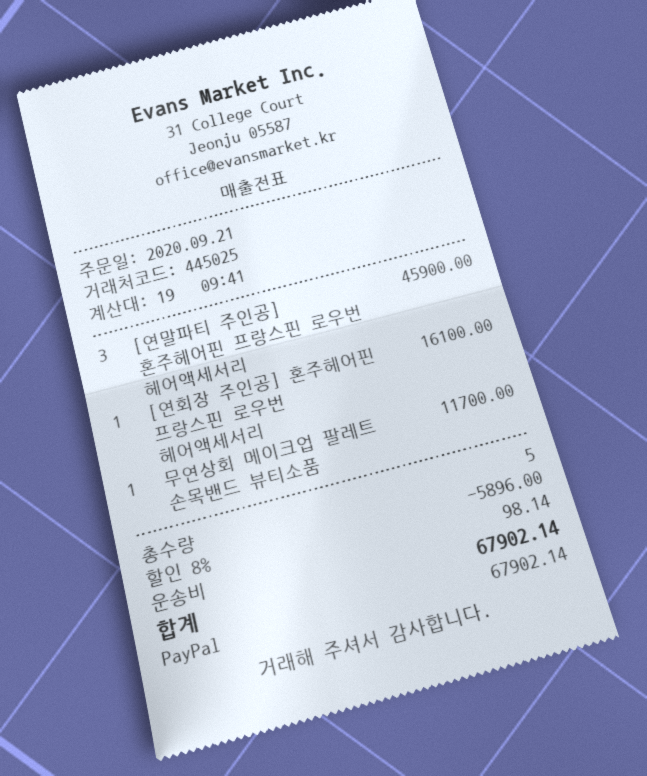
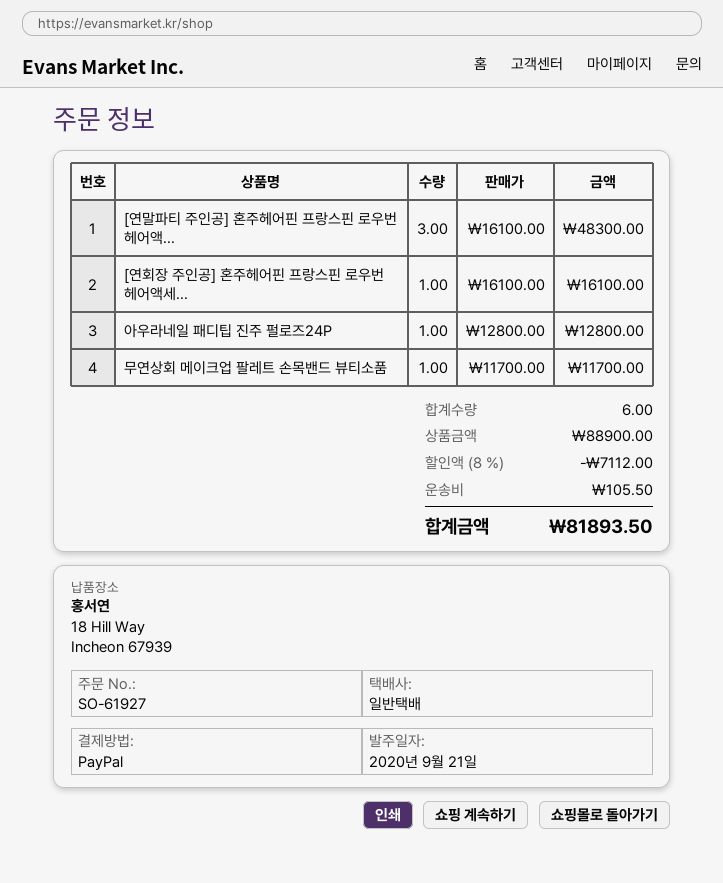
[연말파티 주인공] 혼주헤어핀 프랑스핀 로우번 헤어액세서리: 3 for 45900.00 -> 3 for 48300.00
아우라네일 패디팁 진주 펄로즈24P: none -> 1 for 12800.00
total quantity: 5 -> 6
discount: 8% = 5896.00 -> 8% = 7112.00
shipping: 98.14 -> 105.50
total: 67902.14 -> 81893.50

